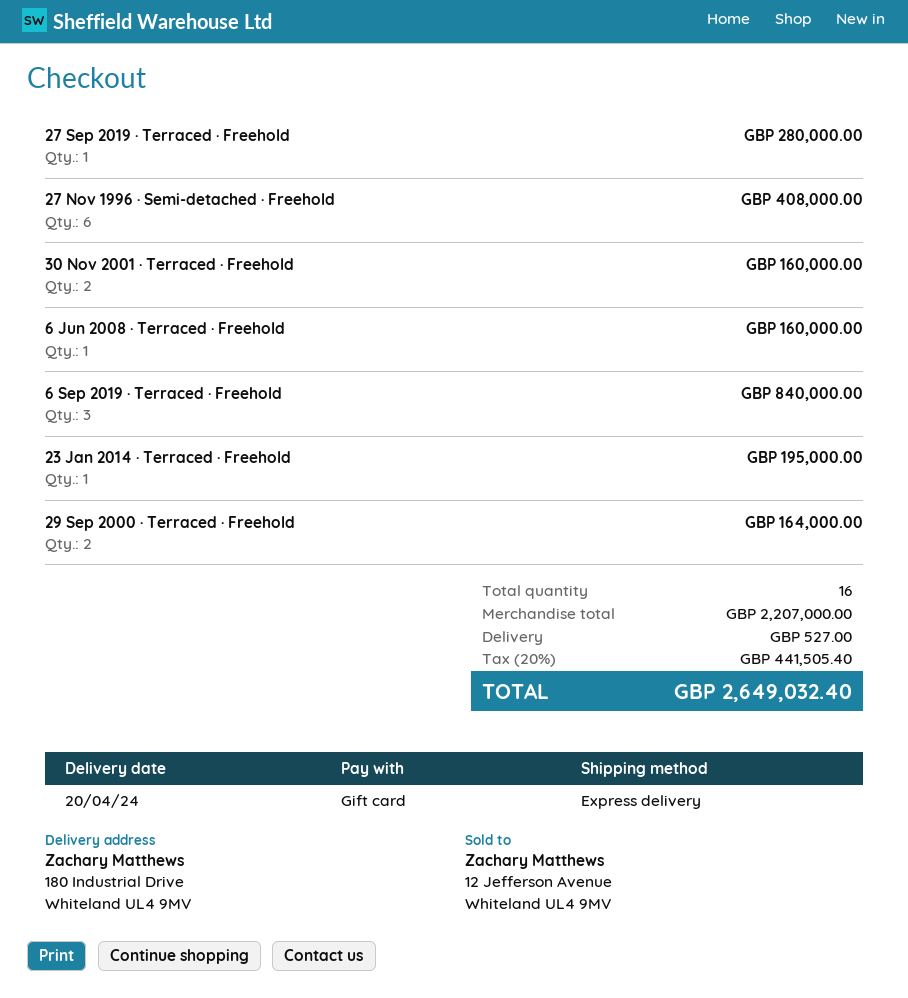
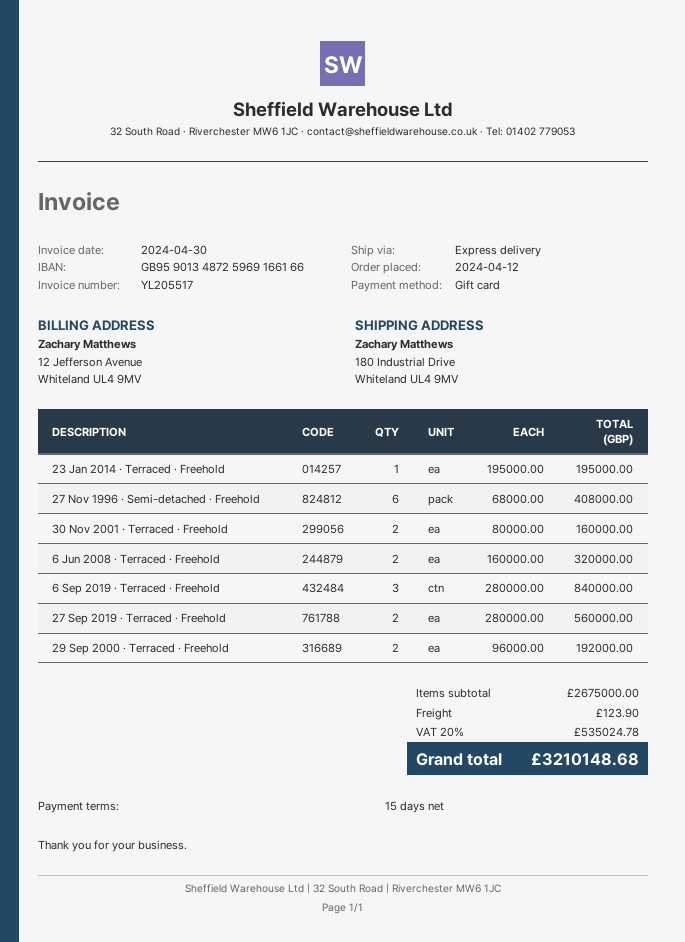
27 Sep 2019 · Terraced · Freehold: 1 for 280000.00 -> 2 for 560000.00
6 Jun 2008 · Terraced · Freehold: 1 for 160000.00 -> 2 for 320000.00
29 Sep 2000 · Terraced · Freehold: 2 for 164000.00 -> 2 for 192000.00
subtotal: 2207000.00 -> 2675000.00
shipping: 527.00 -> 123.90
tax: 20% = 441505.40 -> 20% = 535024.78
total: 2649032.40 -> 3210148.68

